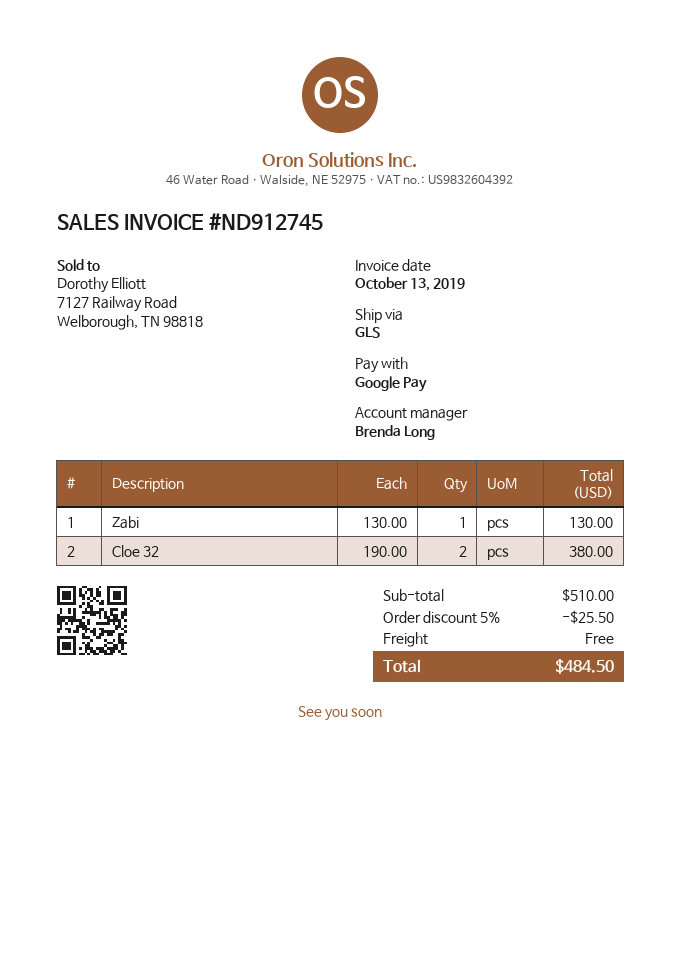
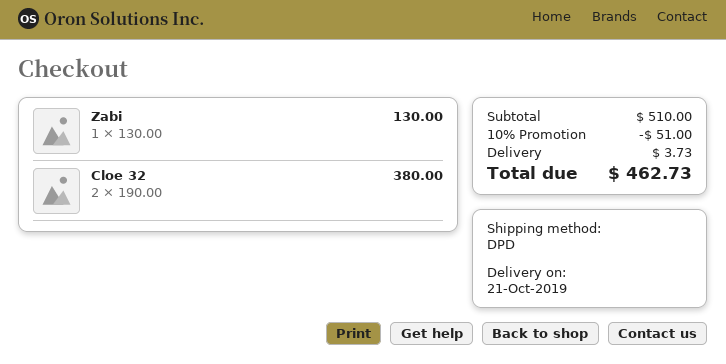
shipping method: GLS -> DPD
discount: 5% = 25.50 -> 10% = 51.00
shipping: 0.00 -> 3.73
total: 484.50 -> 462.73

